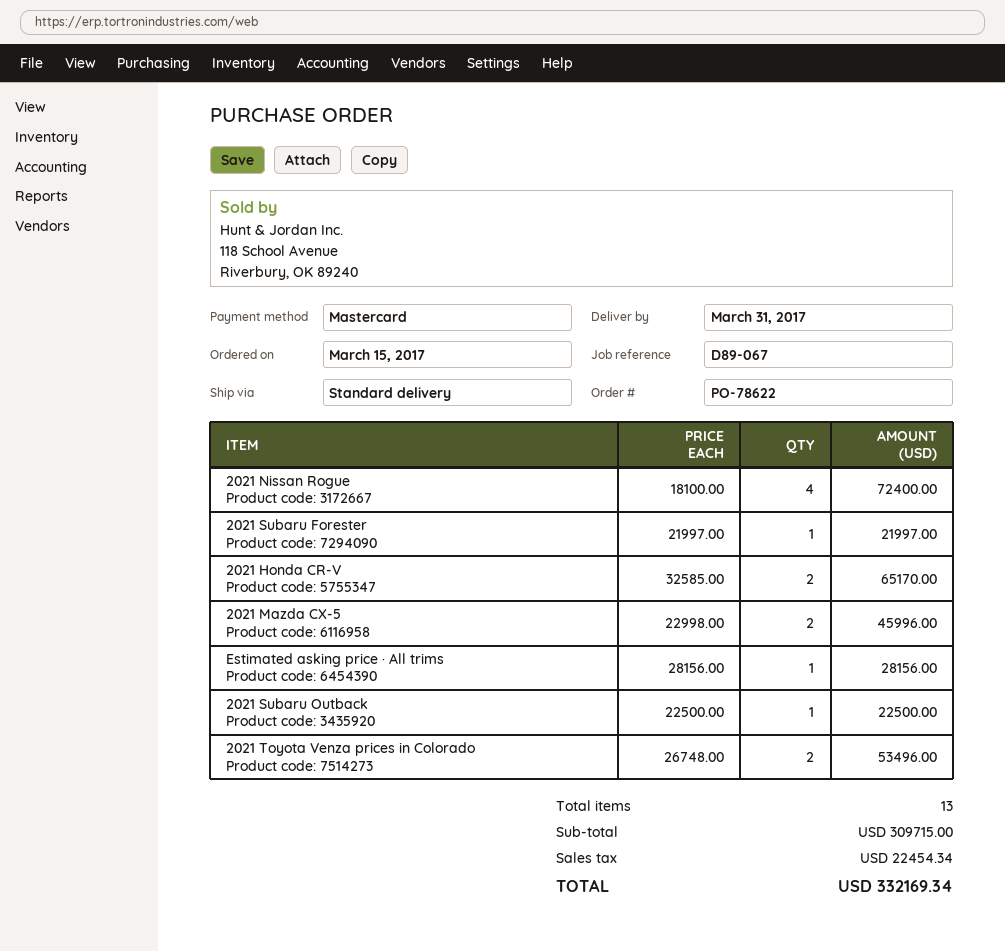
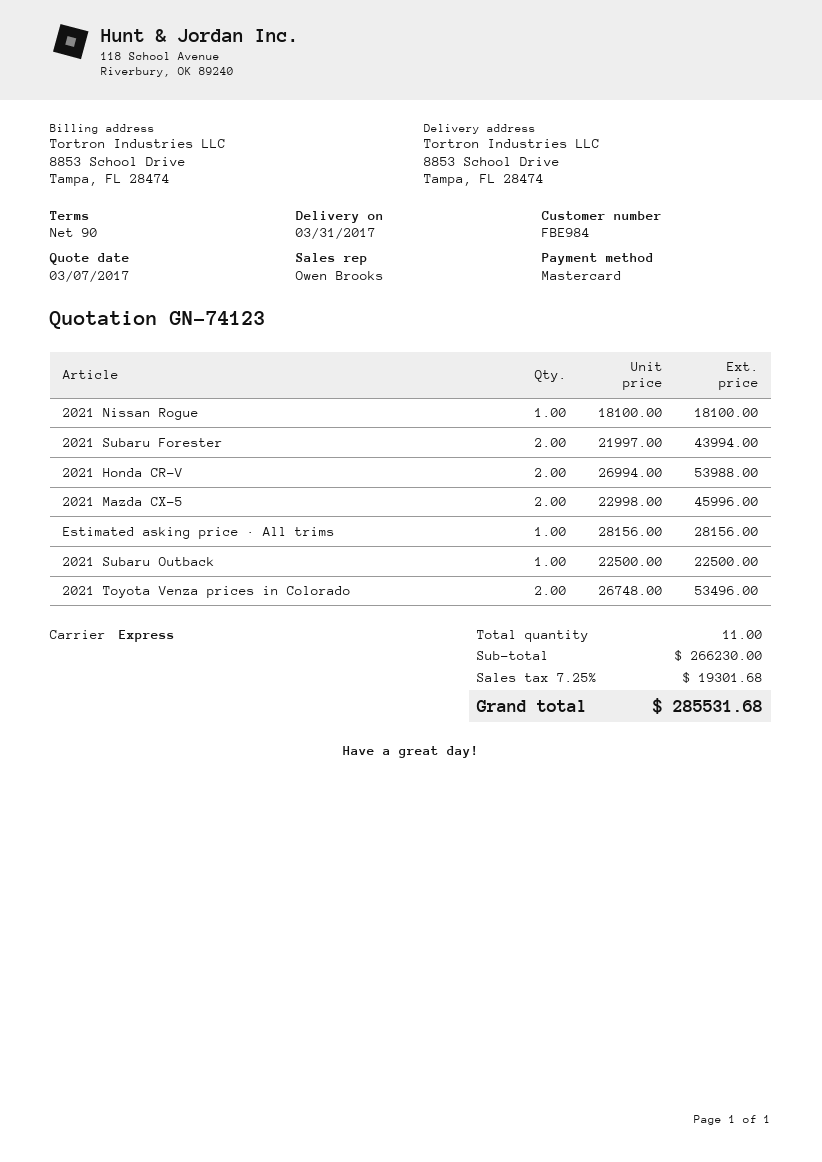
shipping method: standard -> express
2021 Nissan Rogue: 4 x 18100.00 = 72400.00 -> 1 x 18100.00 = 18100.00
2021 Subaru Forester: 1 x 21997.00 = 21997.00 -> 2 x 21997.00 = 43994.00
2021 Honda CR-V: 2 x 32585.00 = 65170.00 -> 2 x 26994.00 = 53988.00
total quantity: 13 -> 11
subtotal: 309715.00 -> 266230.00
tax: 22454.34 -> 19301.68
total: 332169.34 -> 285531.68

